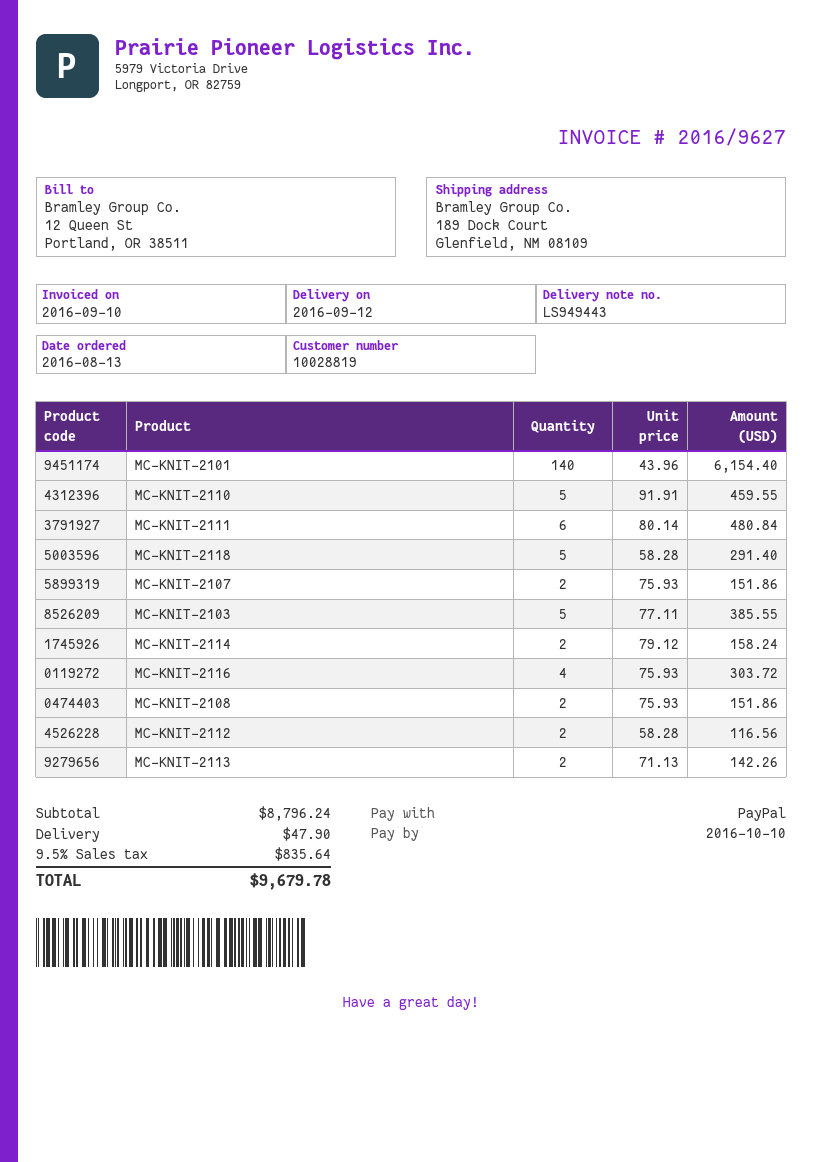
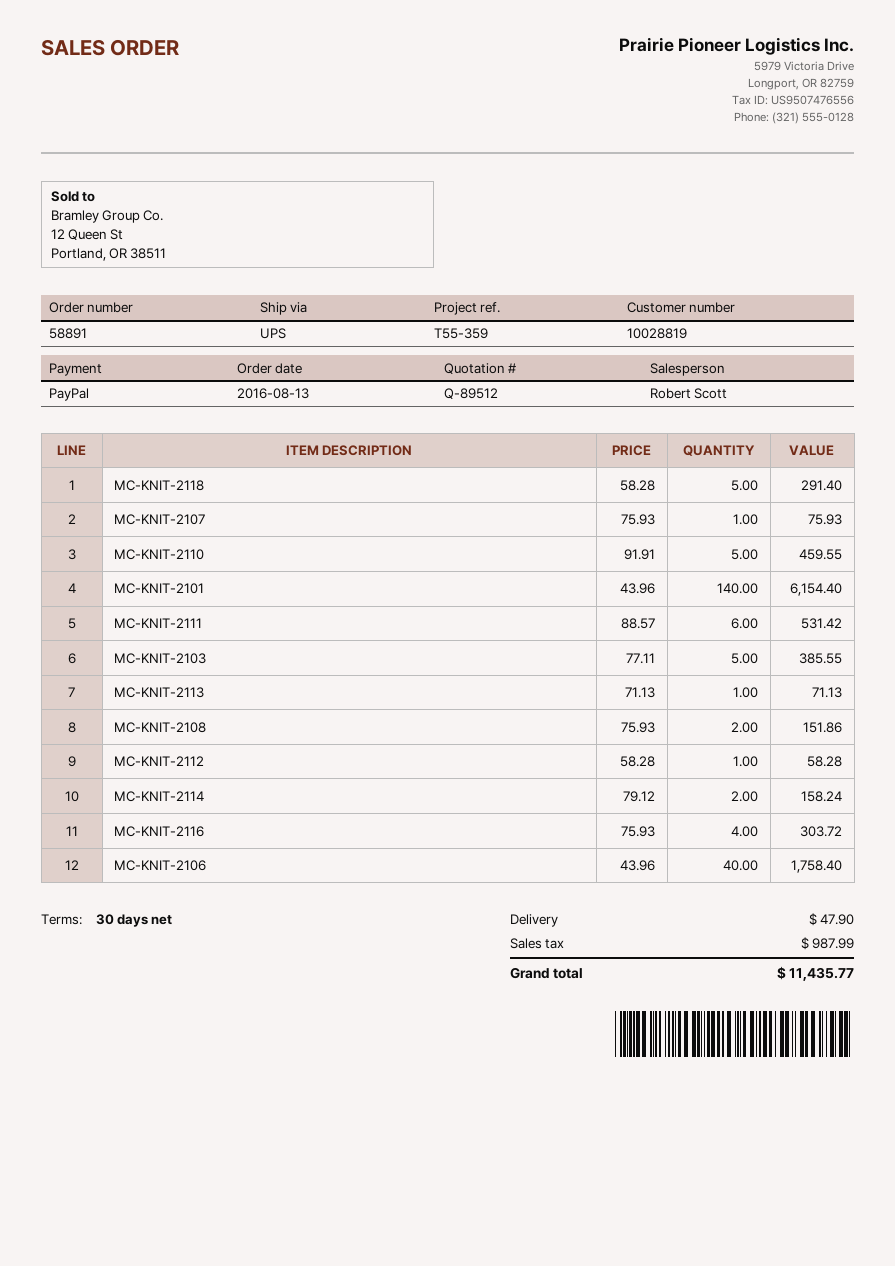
MC-KNIT-2111: 6 x 80.14 = 480.84 -> 6 x 88.57 = 531.42
MC-KNIT-2107: 2 x 75.93 = 151.86 -> 1 x 75.93 = 75.93
MC-KNIT-2112: 2 x 58.28 = 116.56 -> 1 x 58.28 = 58.28
MC-KNIT-2113: 2 x 71.13 = 142.26 -> 1 x 71.13 = 71.13
MC-KNIT-2106: none -> 40 x 43.96 = 1758.40
tax: 835.64 -> 987.99
total: 9679.78 -> 11435.77

